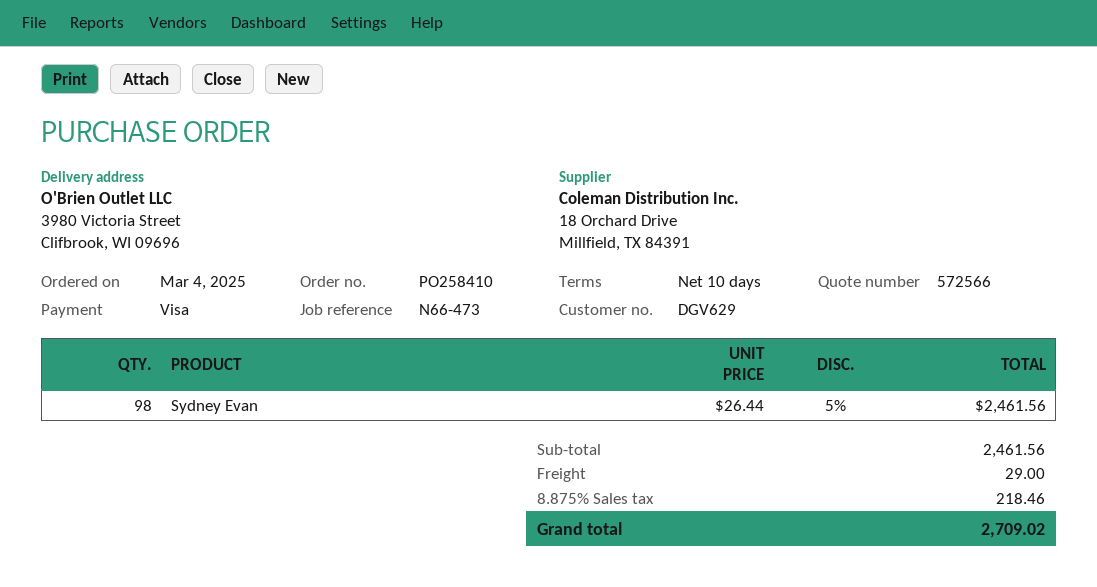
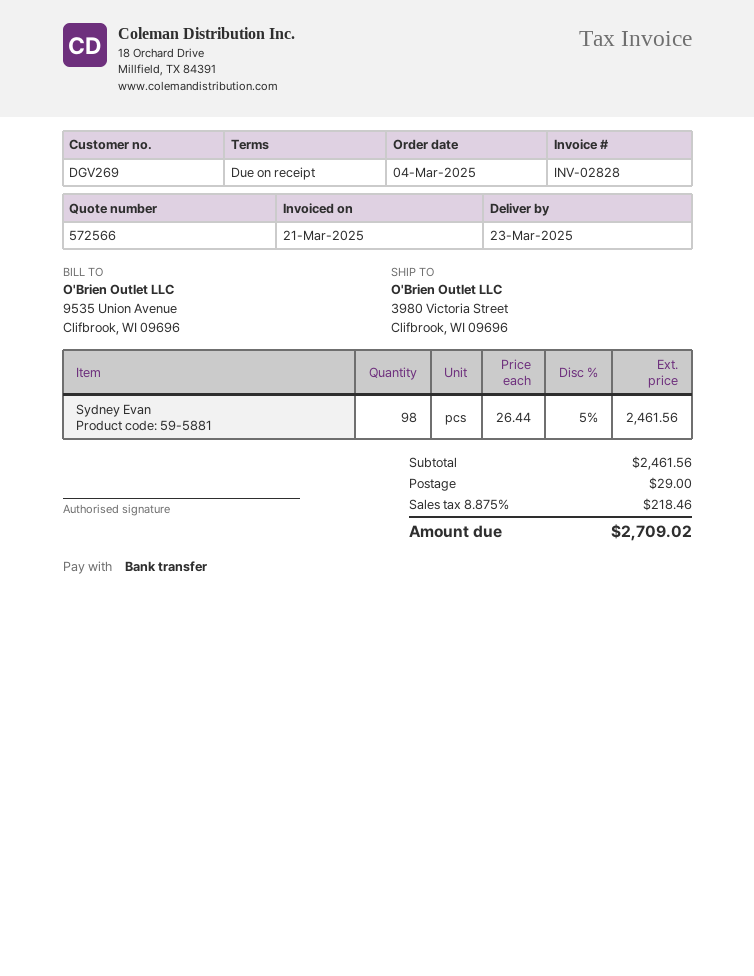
payment terms: 10 days -> on receipt
customer number: DGV629 -> DGV269
payment method: Visa -> bank transfer

